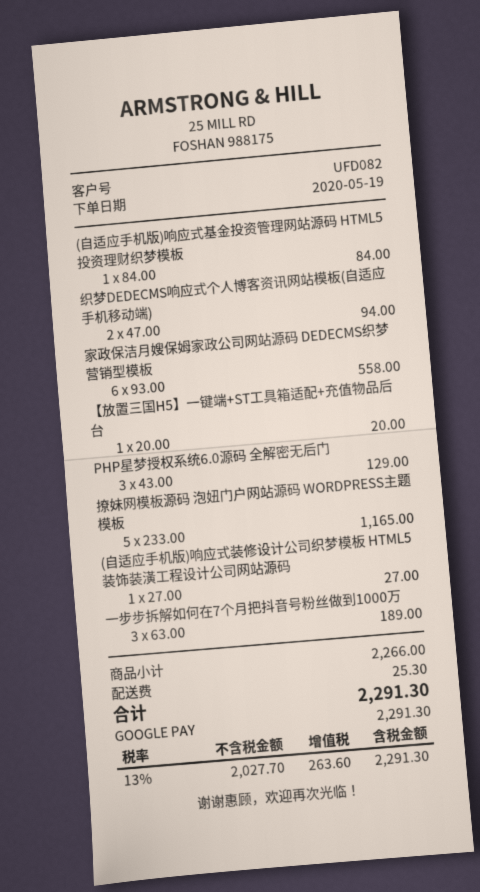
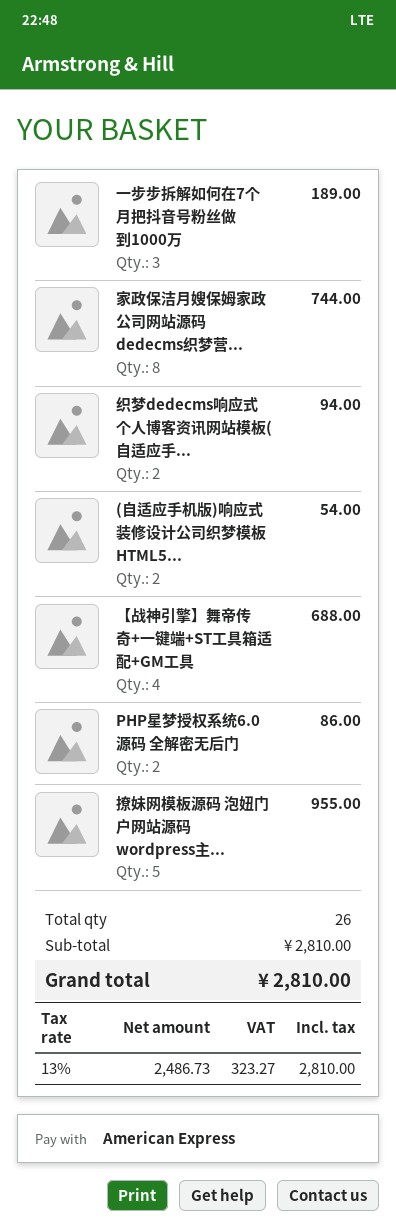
payment method: Google Pay -> American Express
(自适应手机版)响应式基金投资管理网站源码 HTML5投资理财织梦模板: 1 for 84.00 -> none
家政保洁月嫂保姆家政公司网站源码 DEDECMS织梦营销型模板: 6 for 558.00 -> 8 for 744.00
【放置三国H5】一键端+ST工具箱适配+充值物品后台: 1 for 20.00 -> none
PHP星梦授权系统6.0源码 全解密无后门: 3 for 129.00 -> 2 for 86.00
撩妹网模板源码 泡妞门户网站源码 WORDPRESS主题模板: 5 for 1165.00 -> 5 for 955.00
(自适应手机版)响应式装修设计公司织梦模板 HTML5装饰装潢工程设计公司网站源码: 1 for 27.00 -> 2 for 54.00
【战神引擎】舞帝传奇+一键端+ST工具箱适配+GM工具: none -> 4 for 688.00
subtotal: 2266.00 -> 2810.00
shipping: 25.30 -> none
net: 2027.70 -> 2486.73
tax: 13% = 263.60 -> 13% = 323.27
total: 2291.30 -> 2810.00

